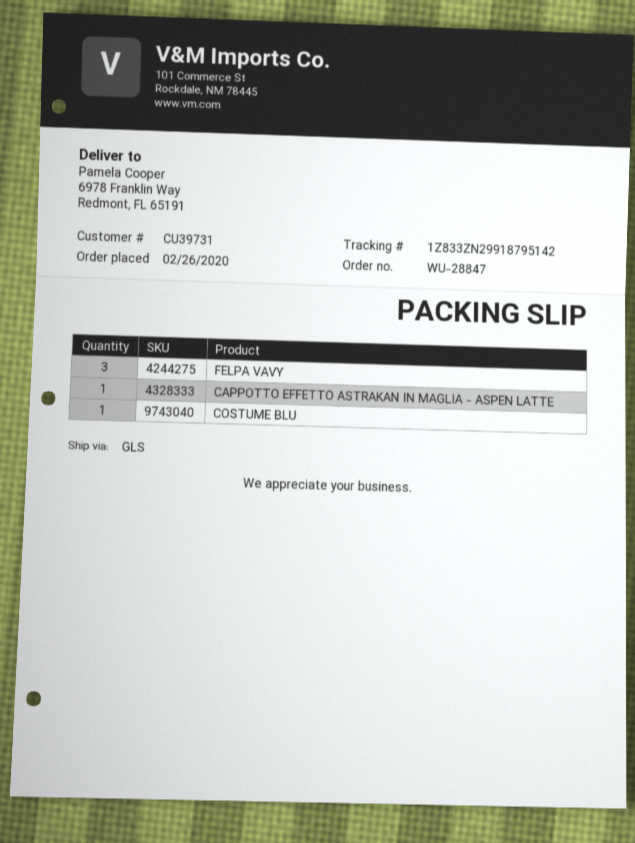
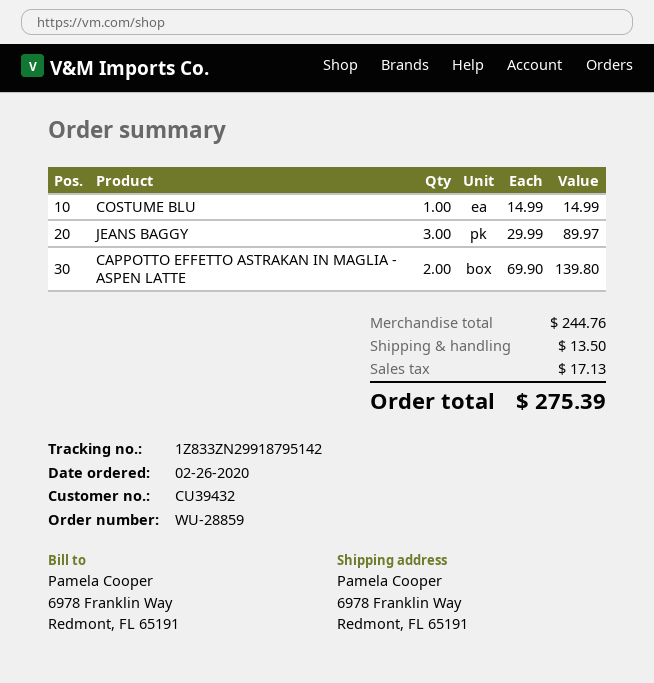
order number: WU-28847 -> WU-28859
customer number: CU39731 -> CU39432
FELPA VAVY: 3 -> none
CAPPOTTO EFFETTO ASTRAKAN IN MAGLIA - ASPEN LATTE: 1 -> 2
JEANS BAGGY: none -> 3

